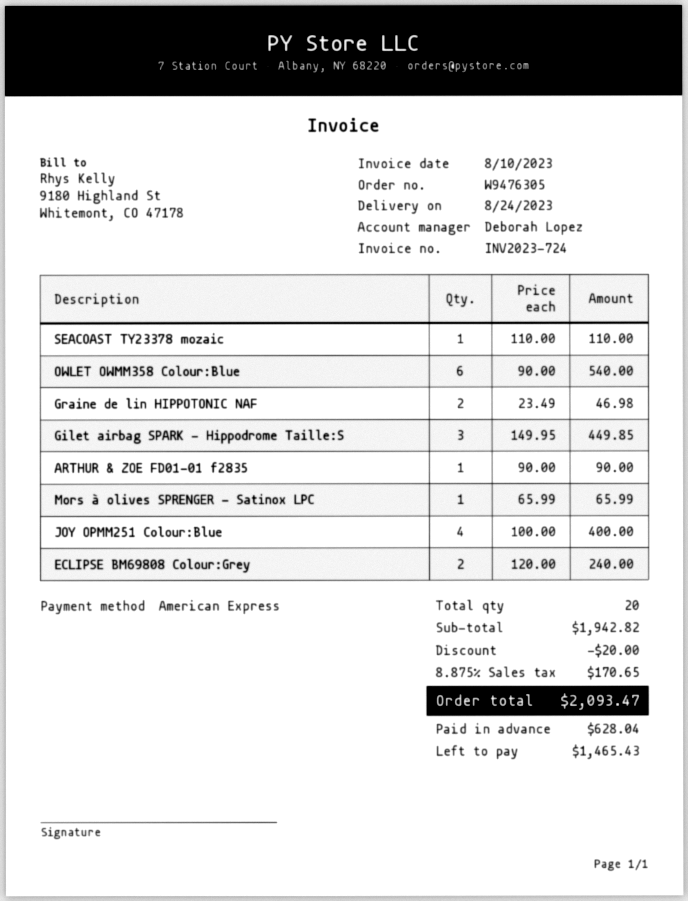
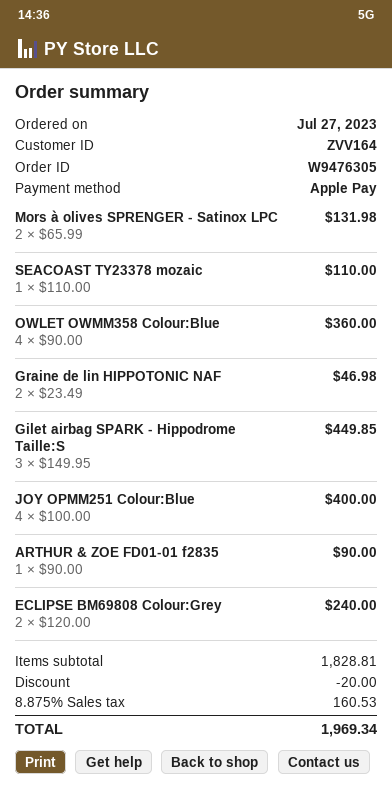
payment method: American Express -> Apple Pay
OWLET OWMM358 Colour:Blue: 6 x 90.00 = 540.00 -> 4 x 90.00 = 360.00
Mors à olives SPRENGER - Satinox LPC: 1 x 65.99 = 65.99 -> 2 x 65.99 = 131.98
subtotal: 1942.82 -> 1828.81
tax: 8.875% = 170.65 -> 8.875% = 160.53
total: 2093.47 -> 1969.34

